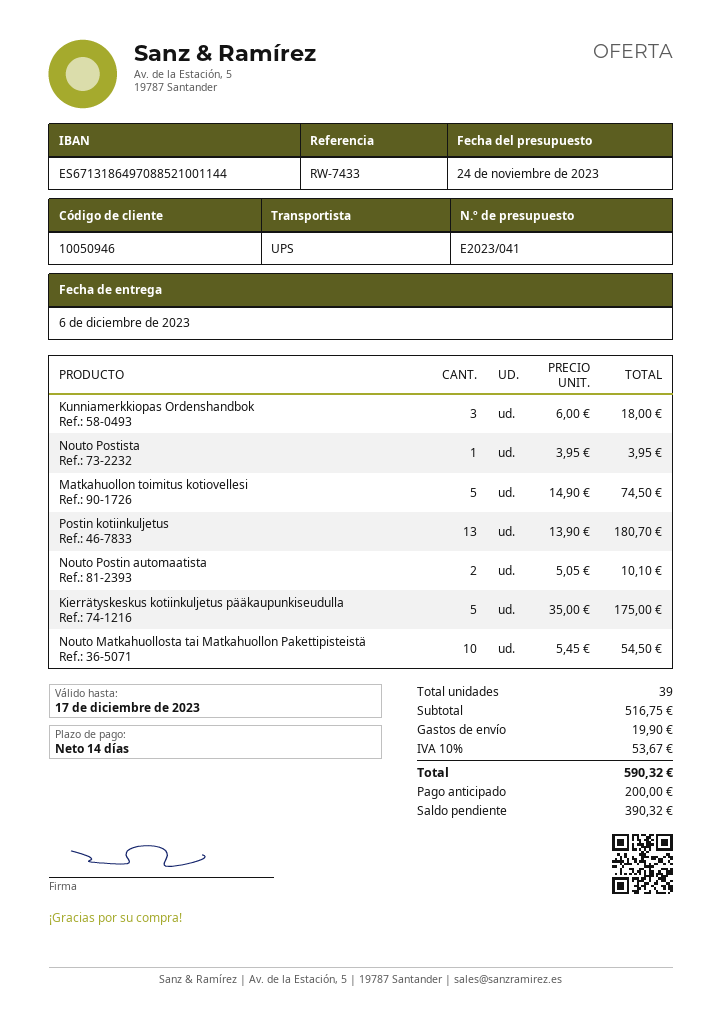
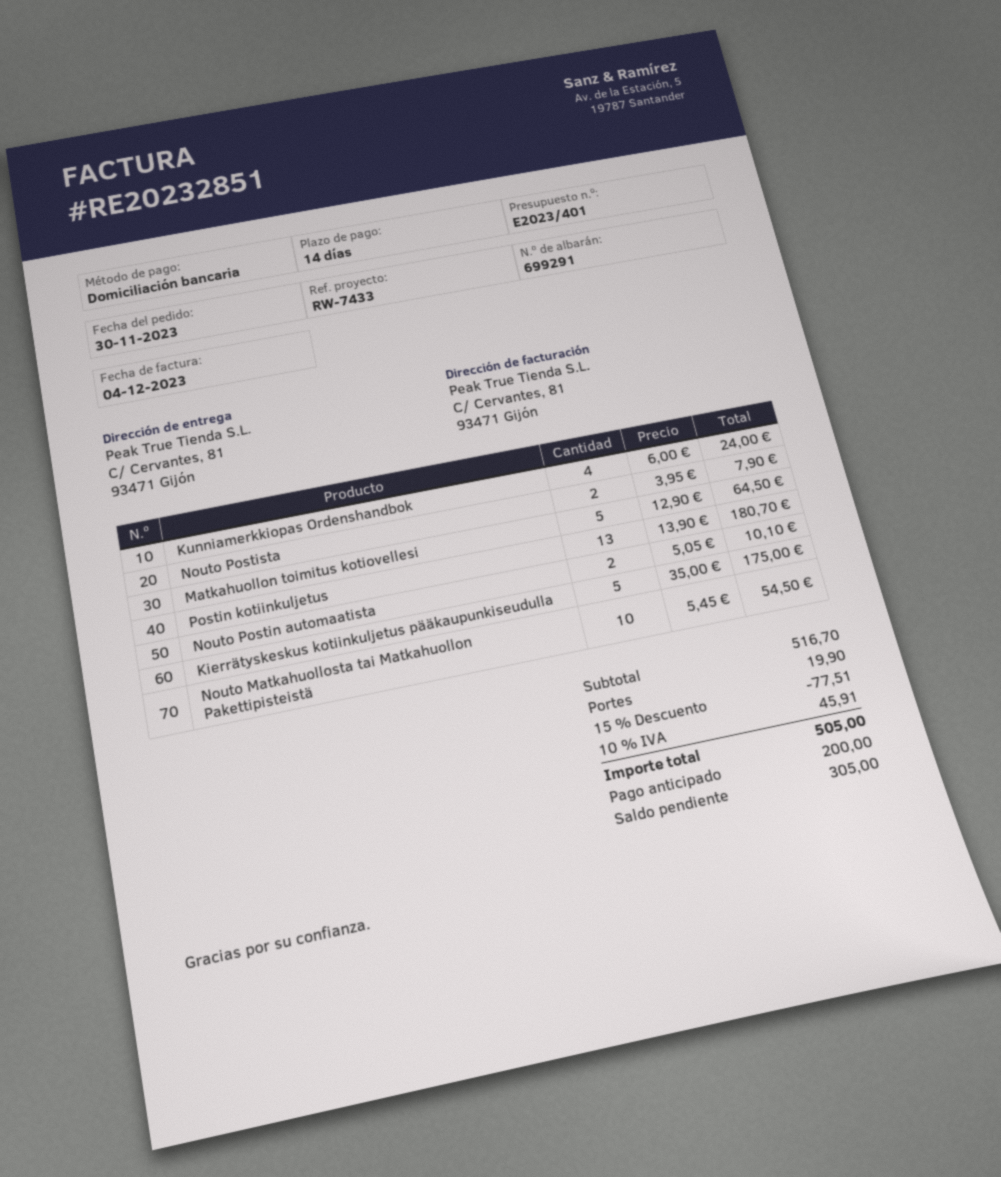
quote number: E2023/041 -> E2023/401
Kunniamerkkiopas Ordenshandbok: 3 x 6.00 = 18.00 -> 4 x 6.00 = 24.00
Nouto Postista: 1 x 3.95 = 3.95 -> 2 x 3.95 = 7.90
Matkahuollon toimitus kotiovellesi: 5 x 14.90 = 74.50 -> 5 x 12.90 = 64.50
subtotal: 516.75 -> 516.70
discount: none -> 15% = 77.51
tax: 10% = 53.67 -> 10% = 45.91
total: 590.32 -> 505.00
balance: 390.32 -> 305.00

